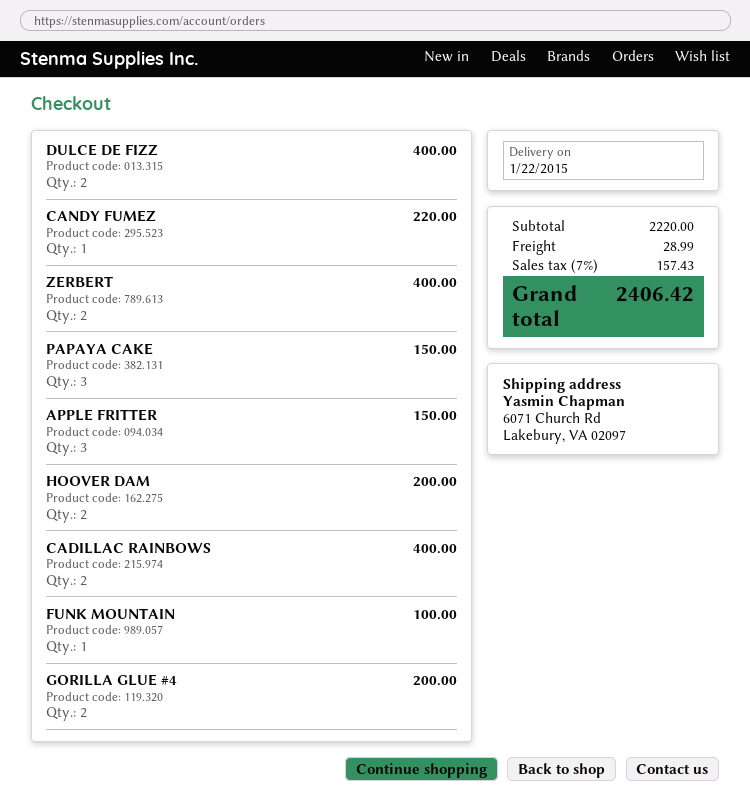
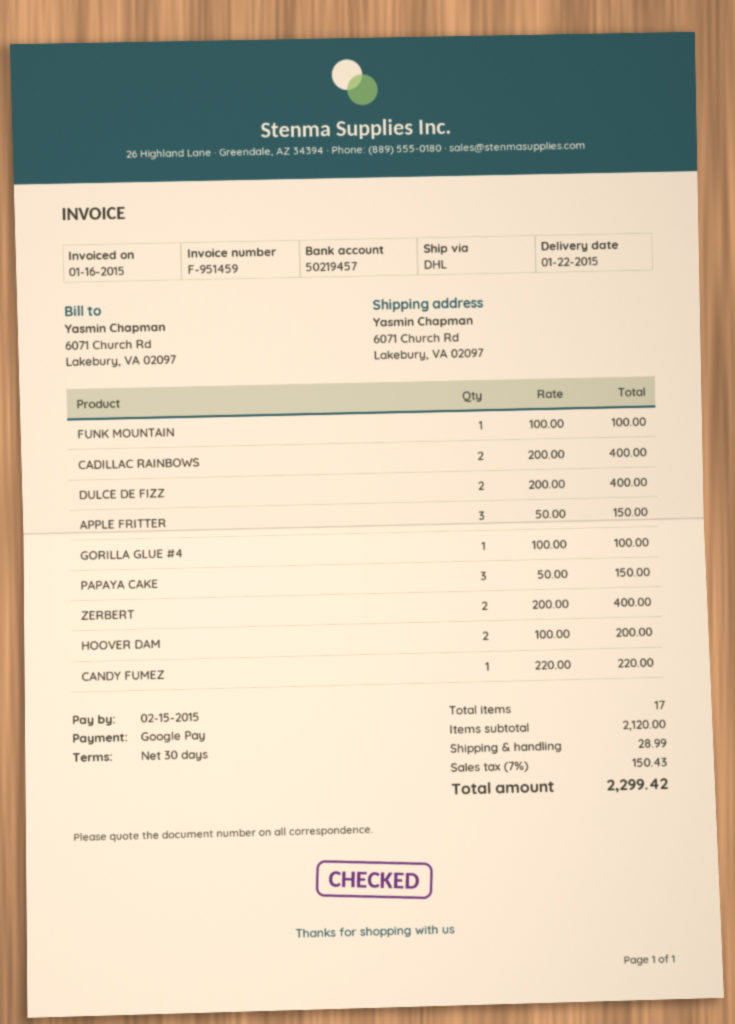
GORILLA GLUE #4: 2 for 200.00 -> 1 for 100.00
subtotal: 2220.00 -> 2120.00
tax: 7% = 157.43 -> 7% = 150.43
total: 2406.42 -> 2299.42

